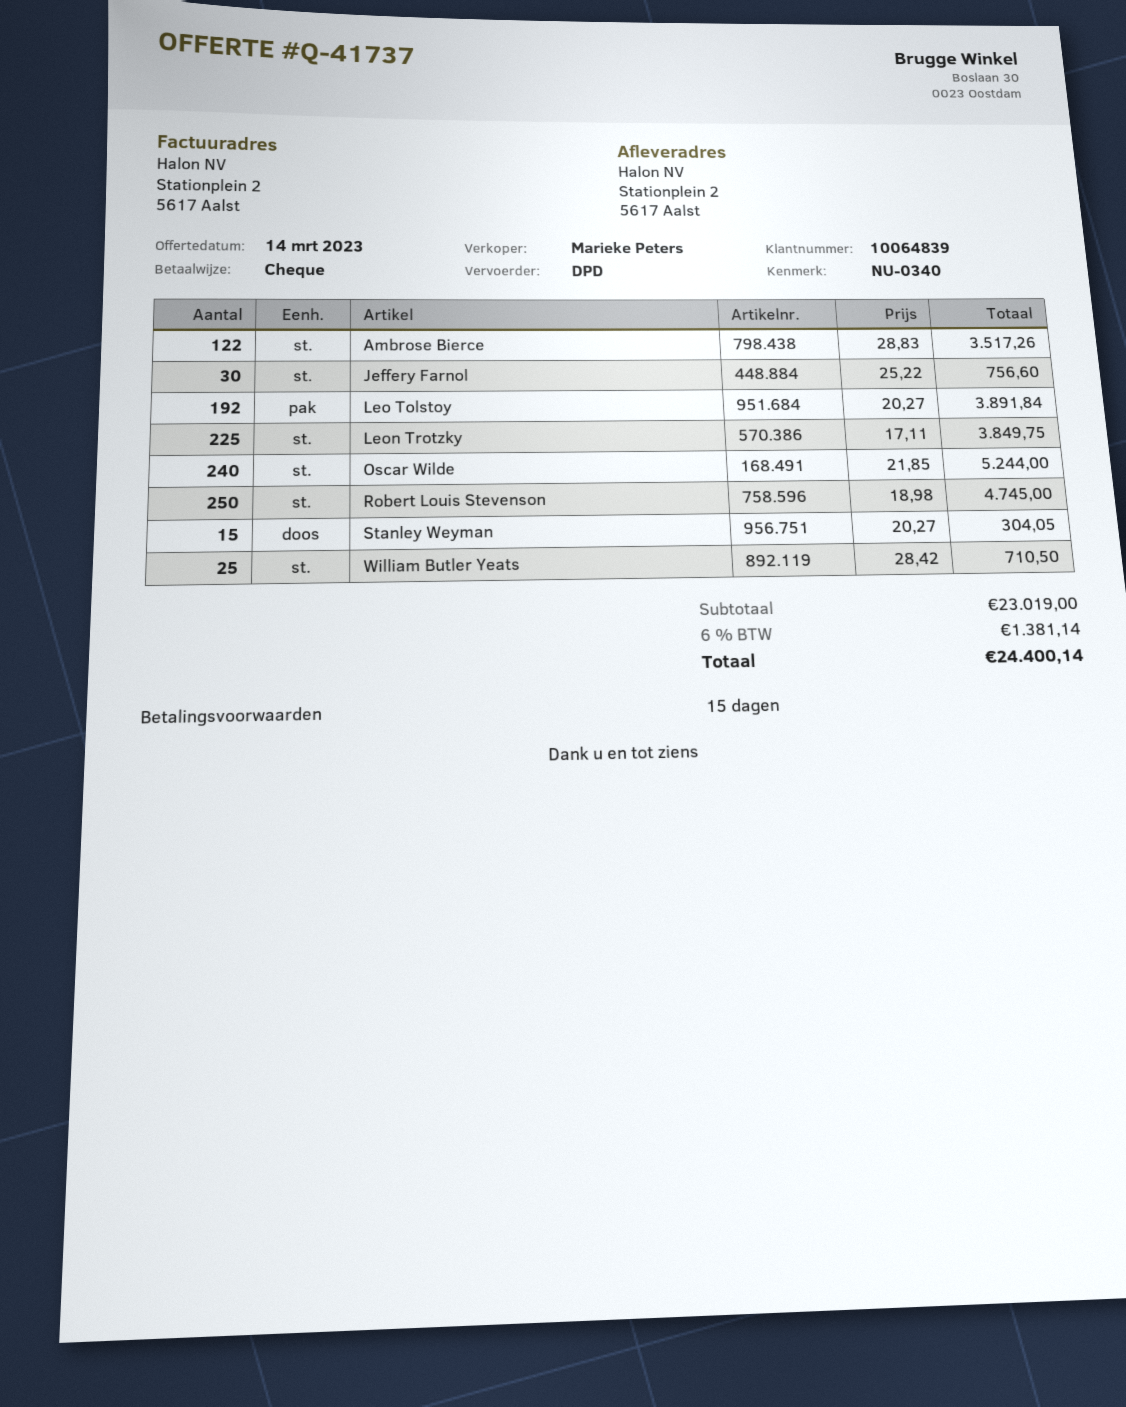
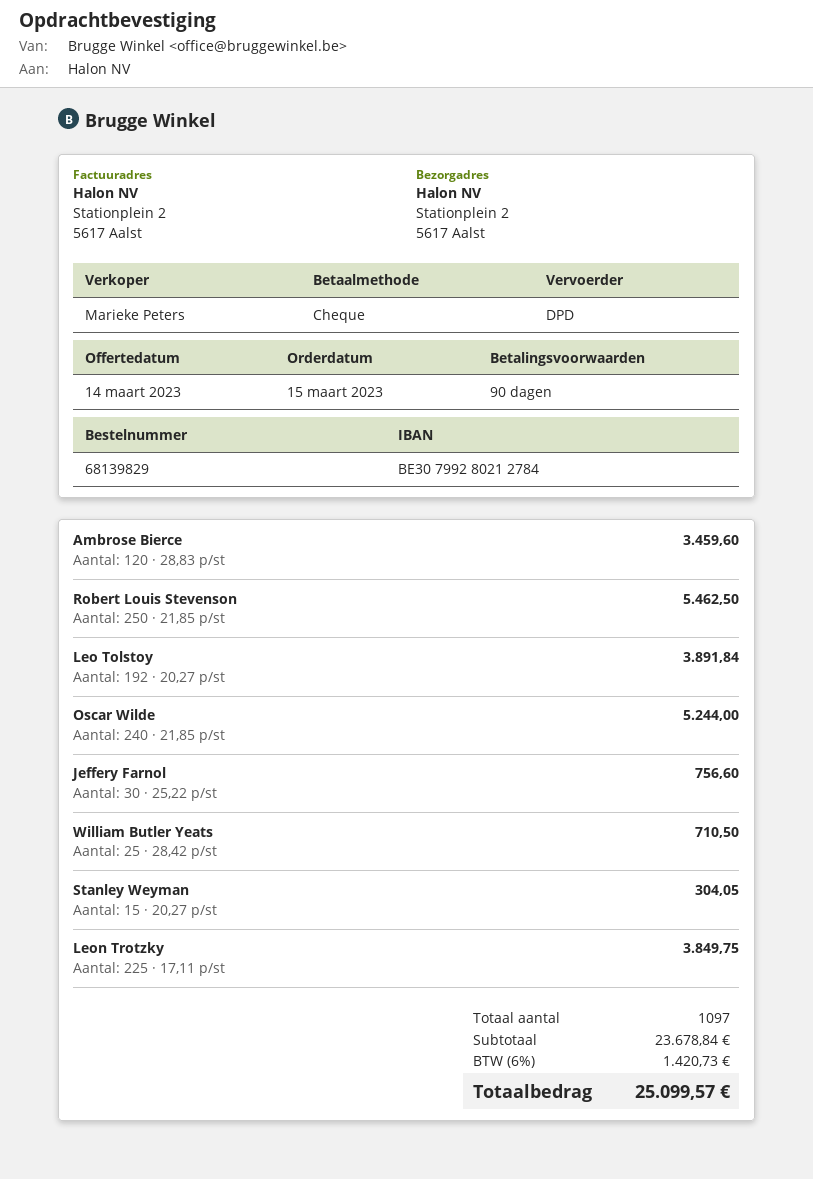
payment terms: 15 days -> 90 days
Ambrose Bierce: 122 x 28.83 = 3517.26 -> 120 x 28.83 = 3459.60
Robert Louis Stevenson: 250 x 18.98 = 4745.00 -> 250 x 21.85 = 5462.50
subtotal: 23019.00 -> 23678.84
tax: 6% = 1381.14 -> 6% = 1420.73
total: 24400.14 -> 25099.57

